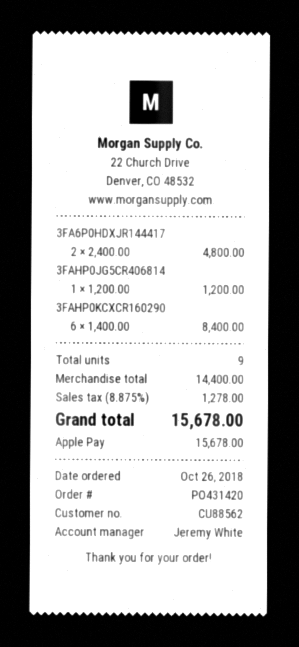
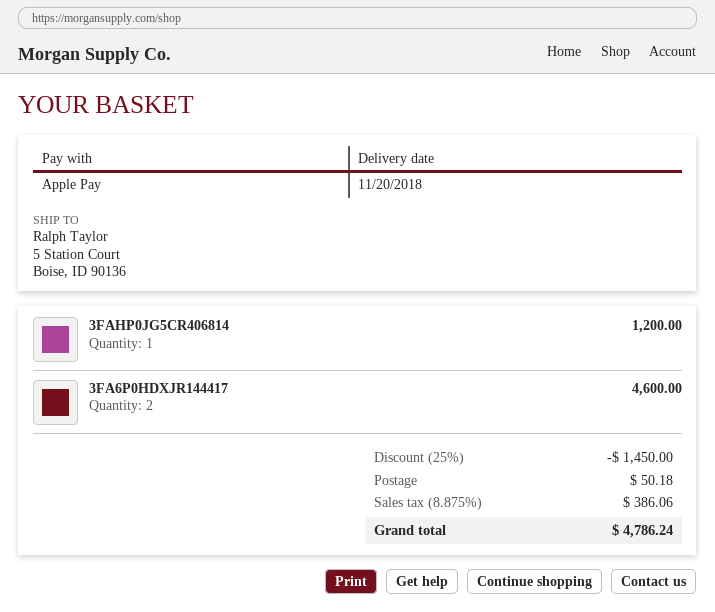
3FA6P0HDXJR144417: 2 for 4800.00 -> 2 for 4600.00
3FAHP0KCXCR160290: 6 for 8400.00 -> none
discount: none -> 25% = 1450.00
shipping: none -> 50.18
tax: 8.875% = 1278.00 -> 8.875% = 386.06
total: 15678.00 -> 4786.24

